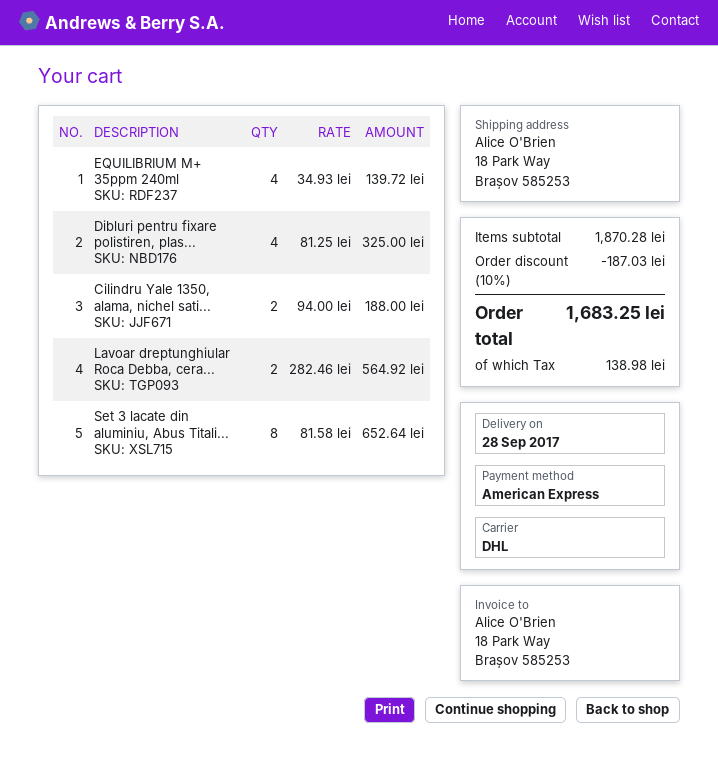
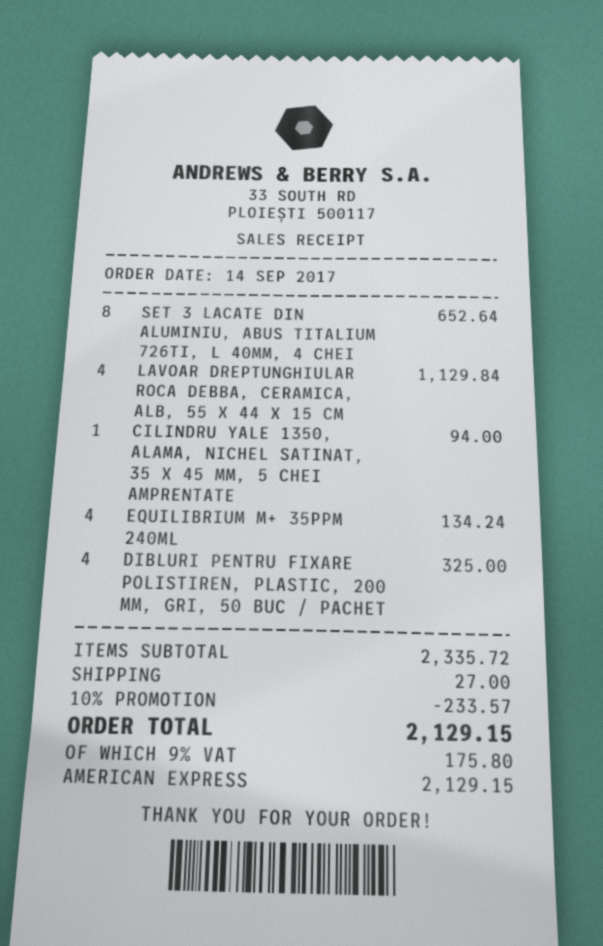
EQUILIBRIUM M+ 35ppm 240ml: 4 for 139.72 -> 4 for 134.24
Cilindru Yale 1350, alama, nichel sati...: 2 for 188.00 -> 1 for 94.00
Lavoar dreptunghiular Roca Debba, cera...: 2 for 564.92 -> 4 for 1129.84
subtotal: 1870.28 -> 2335.72
discount: 10% = 187.03 -> 10% = 233.57
shipping: none -> 27.00
tax: 138.98 -> 175.80
total: 1683.25 -> 2129.15

